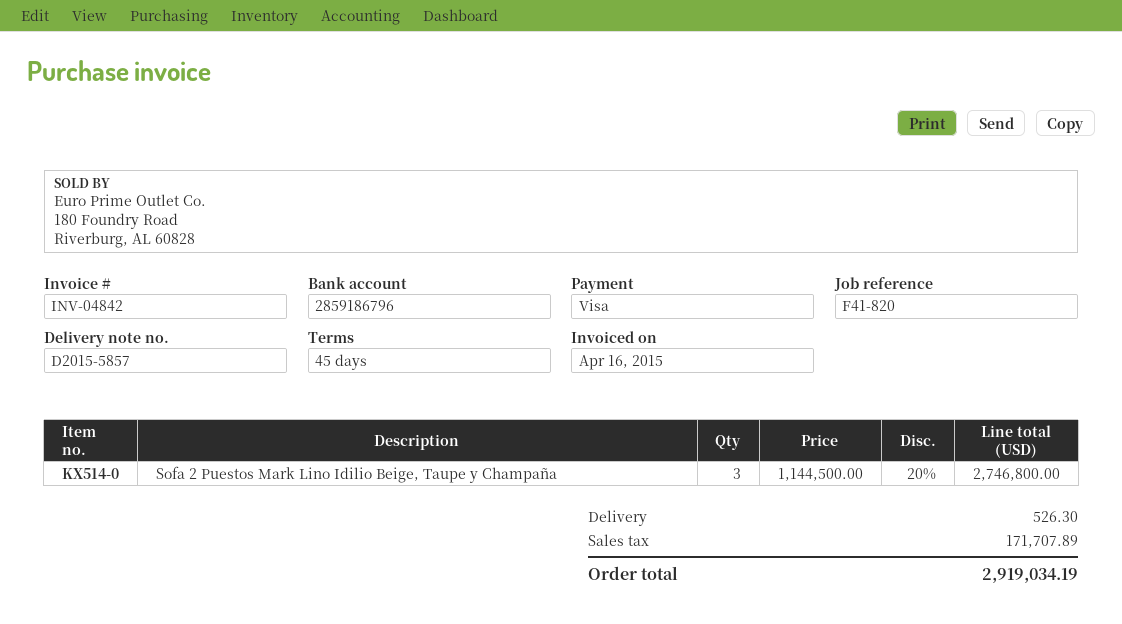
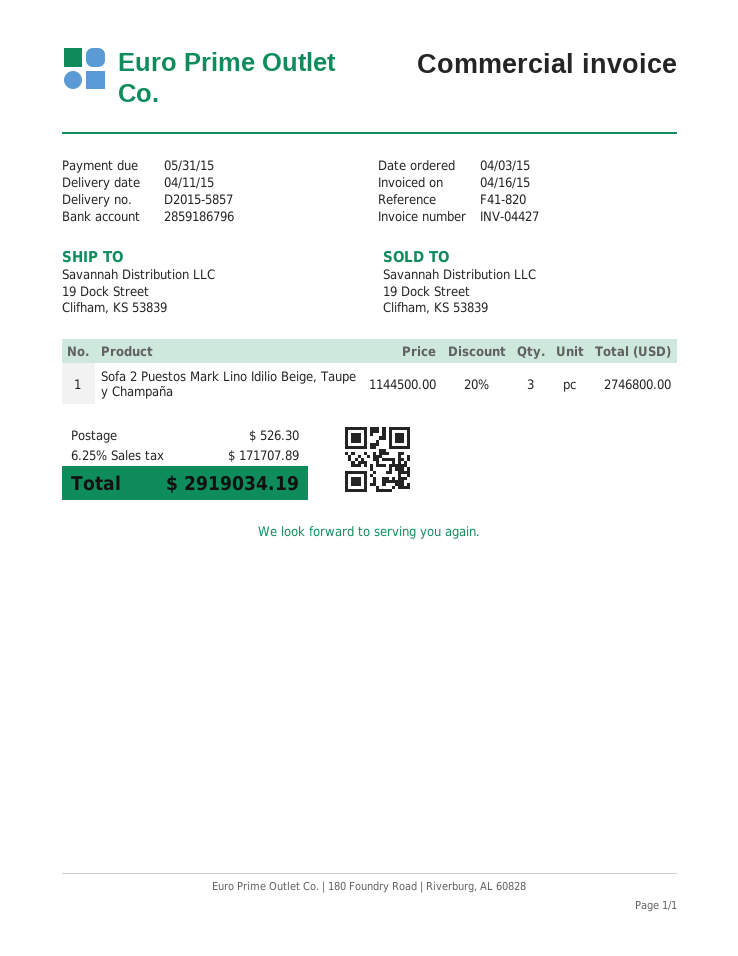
invoice number: INV-04842 -> INV-04427

